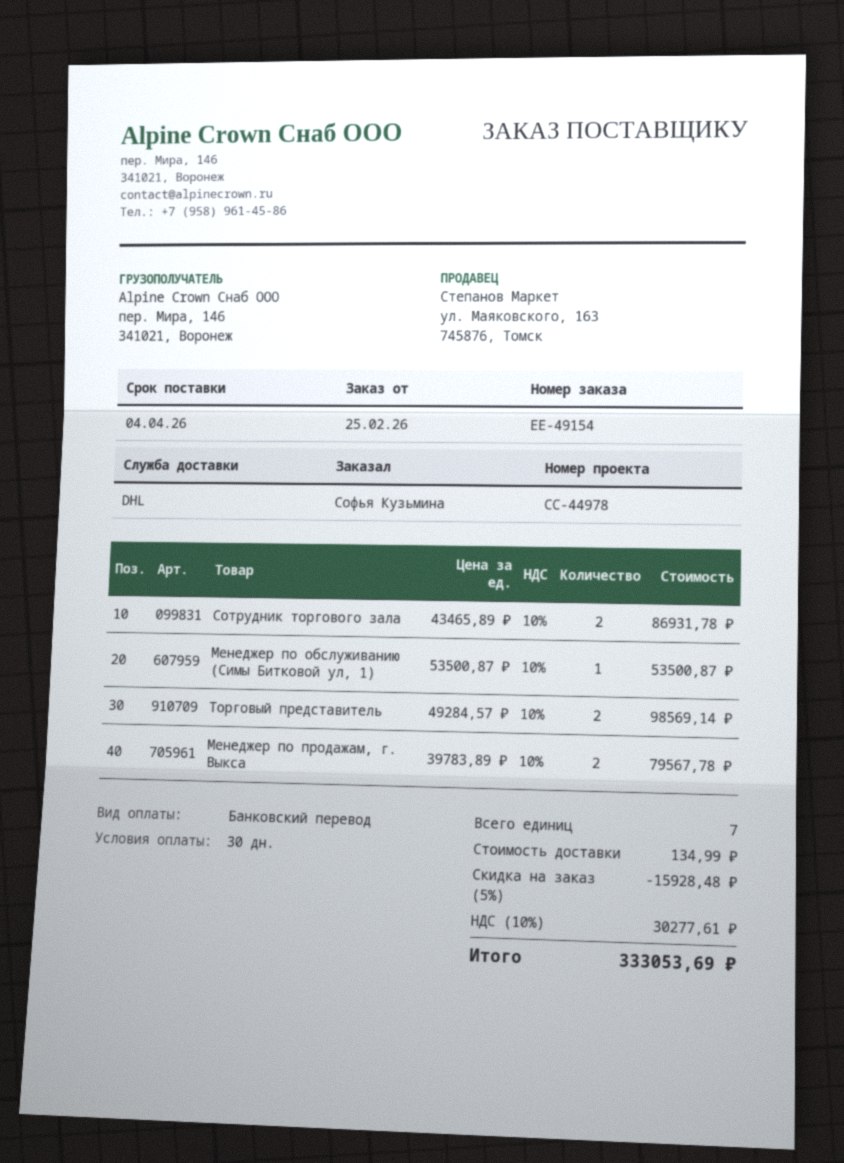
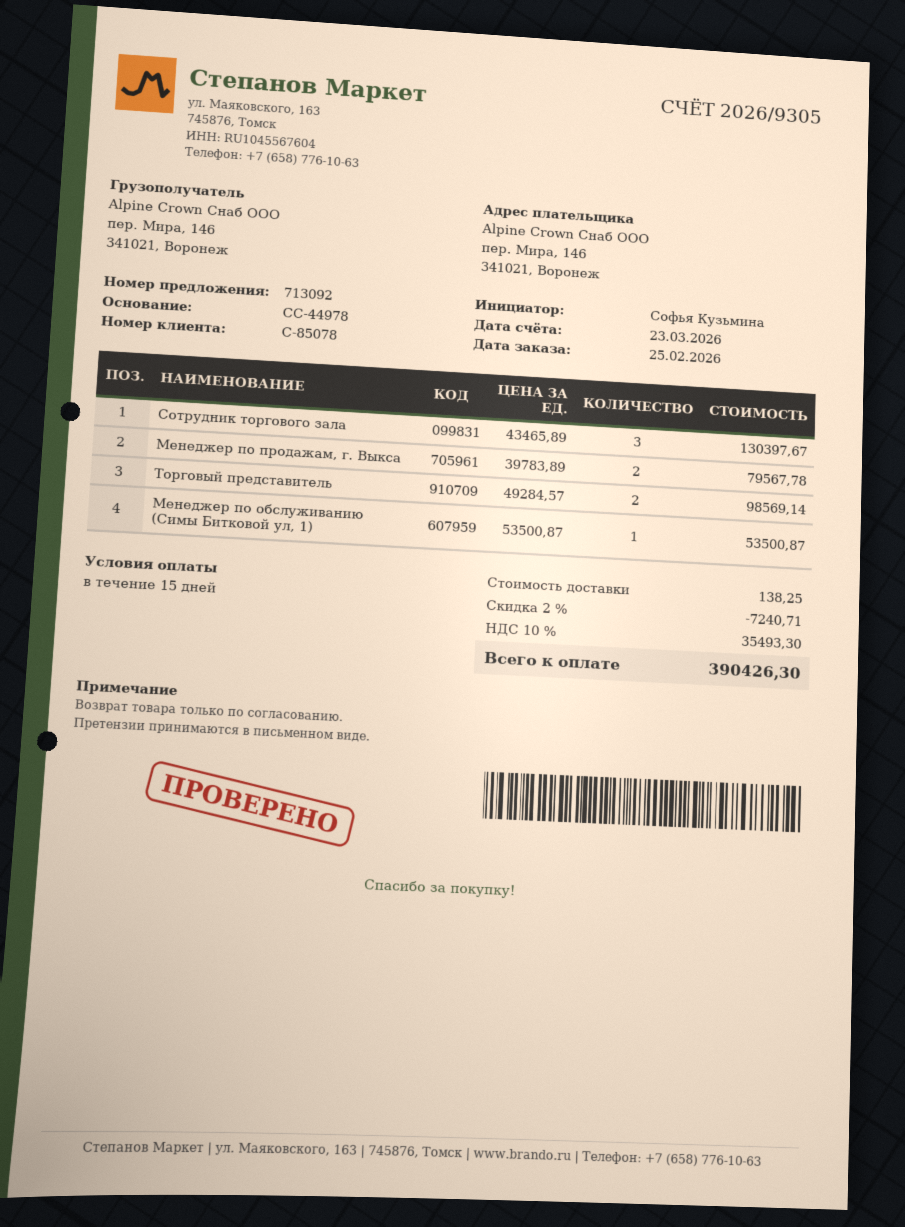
payment terms: 30 days -> 15 days
Сотрудник торгового зала: 2 x 43465.89 = 86931.78 -> 3 x 43465.89 = 130397.67
discount: 5% = 15928.48 -> 2% = 7240.71
shipping: 134.99 -> 138.25
tax: 10% = 30277.61 -> 10% = 35493.30
total: 333053.69 -> 390426.30

